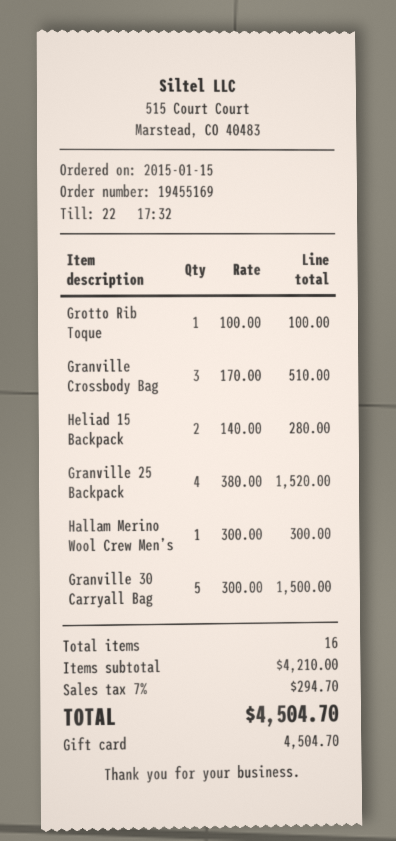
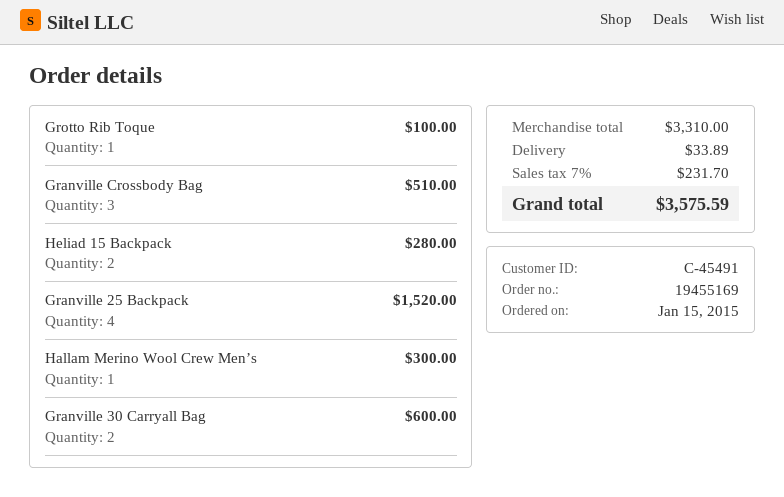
Granville 30 Carryall Bag: 5 for 1500.00 -> 2 for 600.00
subtotal: 4210.00 -> 3310.00
shipping: none -> 33.89
tax: 7% = 294.70 -> 7% = 231.70
total: 4504.70 -> 3575.59

